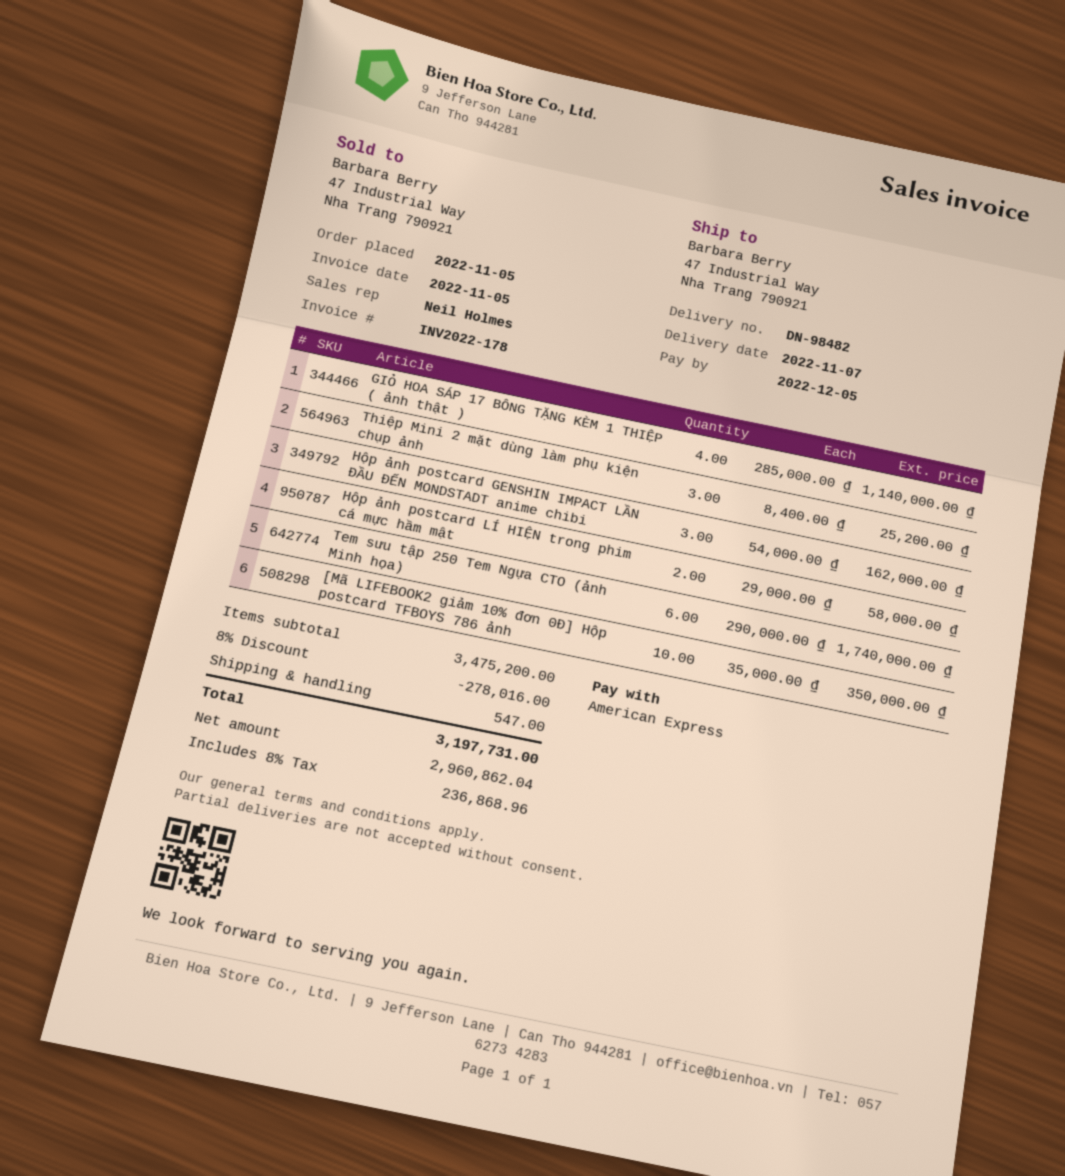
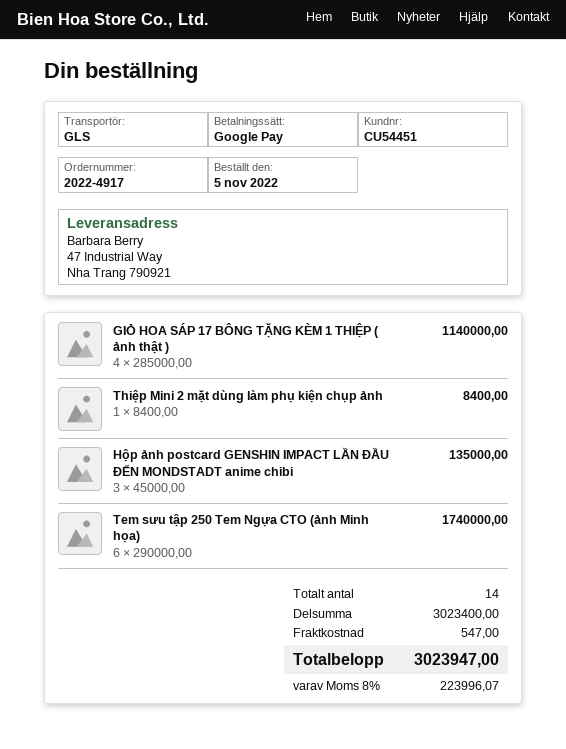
payment method: American Express -> Google Pay
Thiệp Mini 2 mặt dùng làm phụ kiện chụp ảnh: 3 x 8400.00 = 25200.00 -> 1 x 8400.00 = 8400.00
Hộp ảnh postcard GENSHIN IMPACT LẦN ĐẦU ĐẾN MONDSTADT anime chibi: 3 x 54000.00 = 162000.00 -> 3 x 45000.00 = 135000.00
Hộp ảnh postcard LÍ HIỆN trong phim cá mực hầm mật: 2 x 29000.00 = 58000.00 -> none
[Mã LIFEBOOK2 giảm 10% đơn 0Đ] Hộp postcard TFBOYS 786 ảnh: 10 x 35000.00 = 350000.00 -> none
subtotal: 3475200.00 -> 3023400.00
discount: 8% = 278016.00 -> none
tax: 8% = 236868.96 -> 8% = 223996.07
total: 3197731.00 -> 3023947.00

